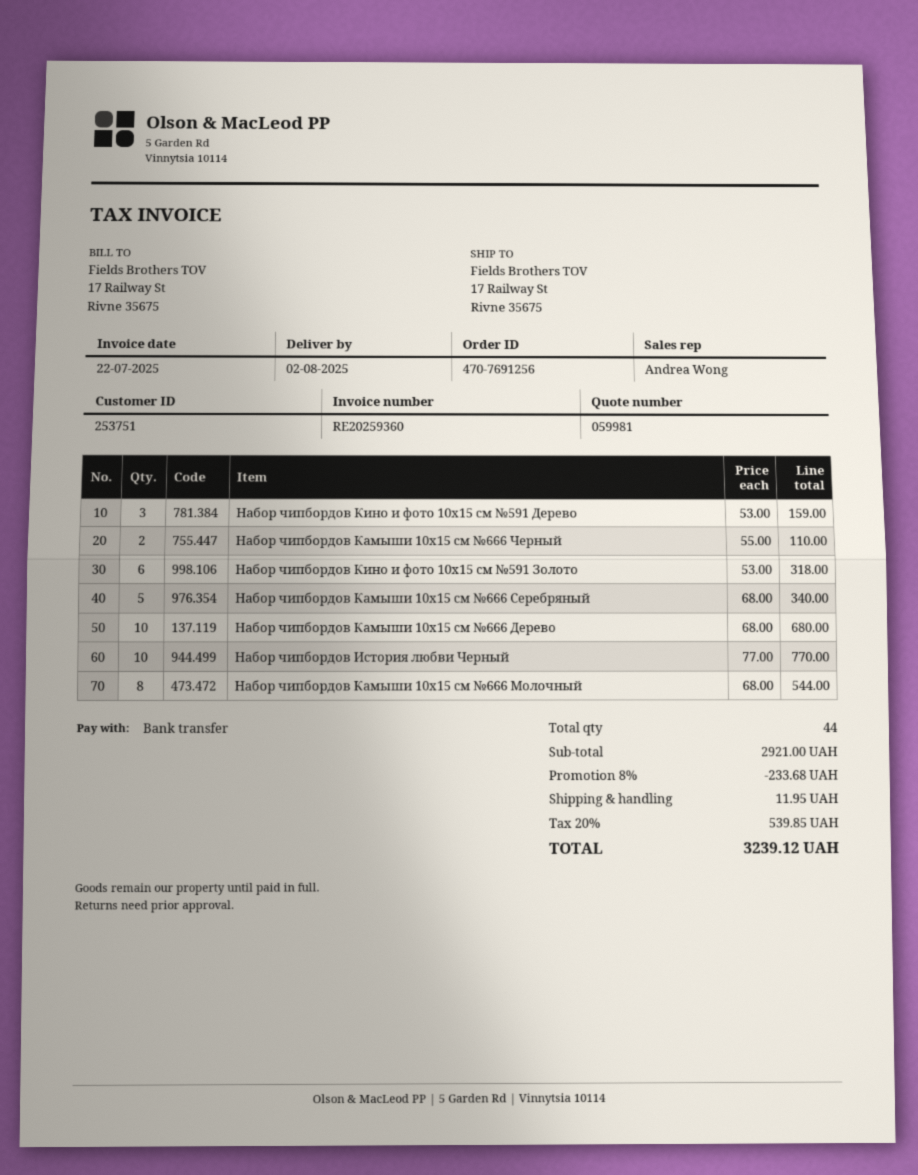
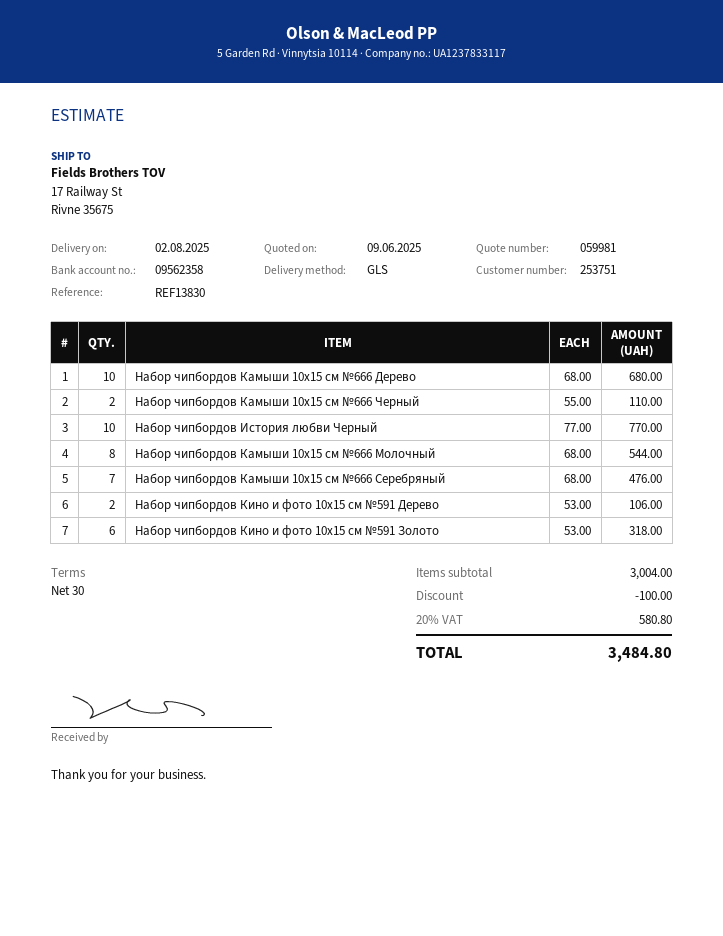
Набор чипбордов Кино и фото 10х15 см №591 Дерево: 3 x 53.00 = 159.00 -> 2 x 53.00 = 106.00
Набор чипбордов Камыши 10х15 см №666 Серебряный: 5 x 68.00 = 340.00 -> 7 x 68.00 = 476.00
subtotal: 2921.00 -> 3004.00
discount: 233.68 -> 100.00
shipping: 11.95 -> none
tax: 20% = 539.85 -> 20% = 580.80
total: 3239.12 -> 3484.80

